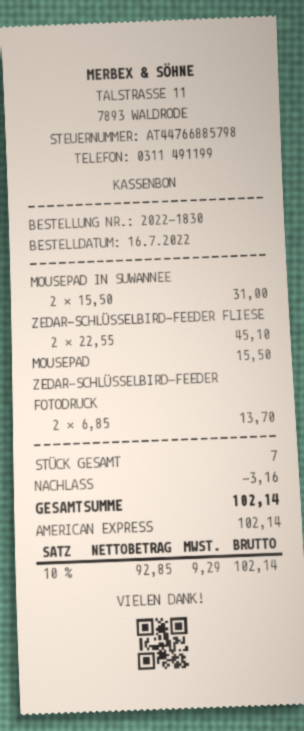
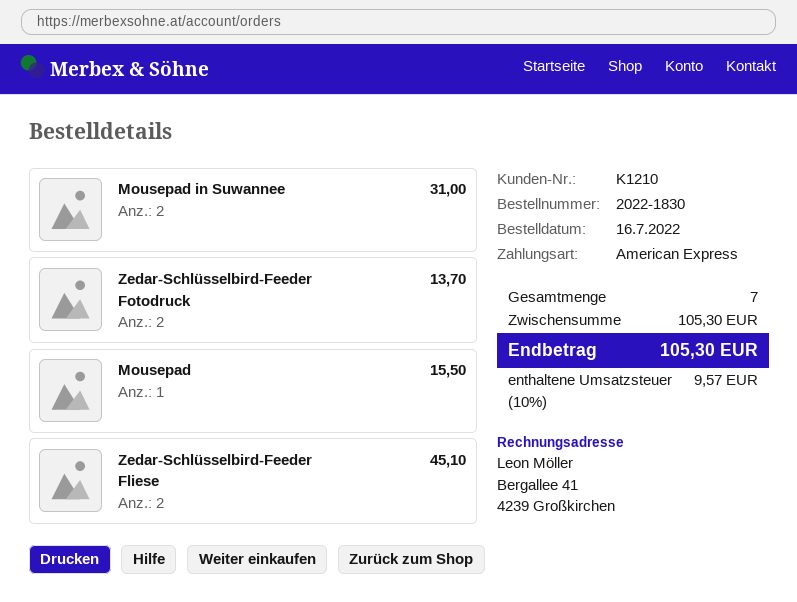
discount: 3.16 -> none
tax: 10% = 9.29 -> 10% = 9.57
total: 102.14 -> 105.30

